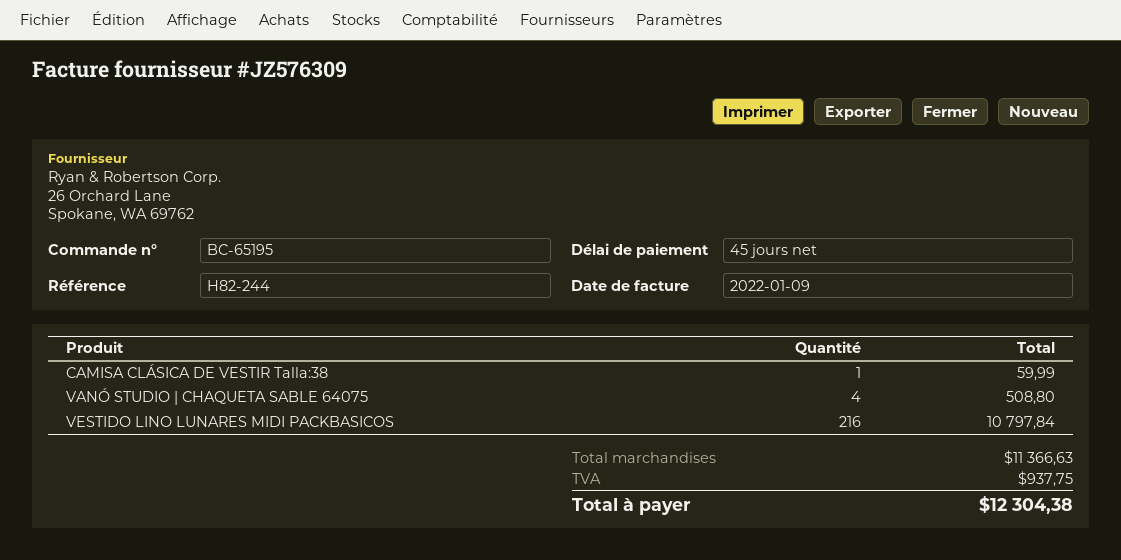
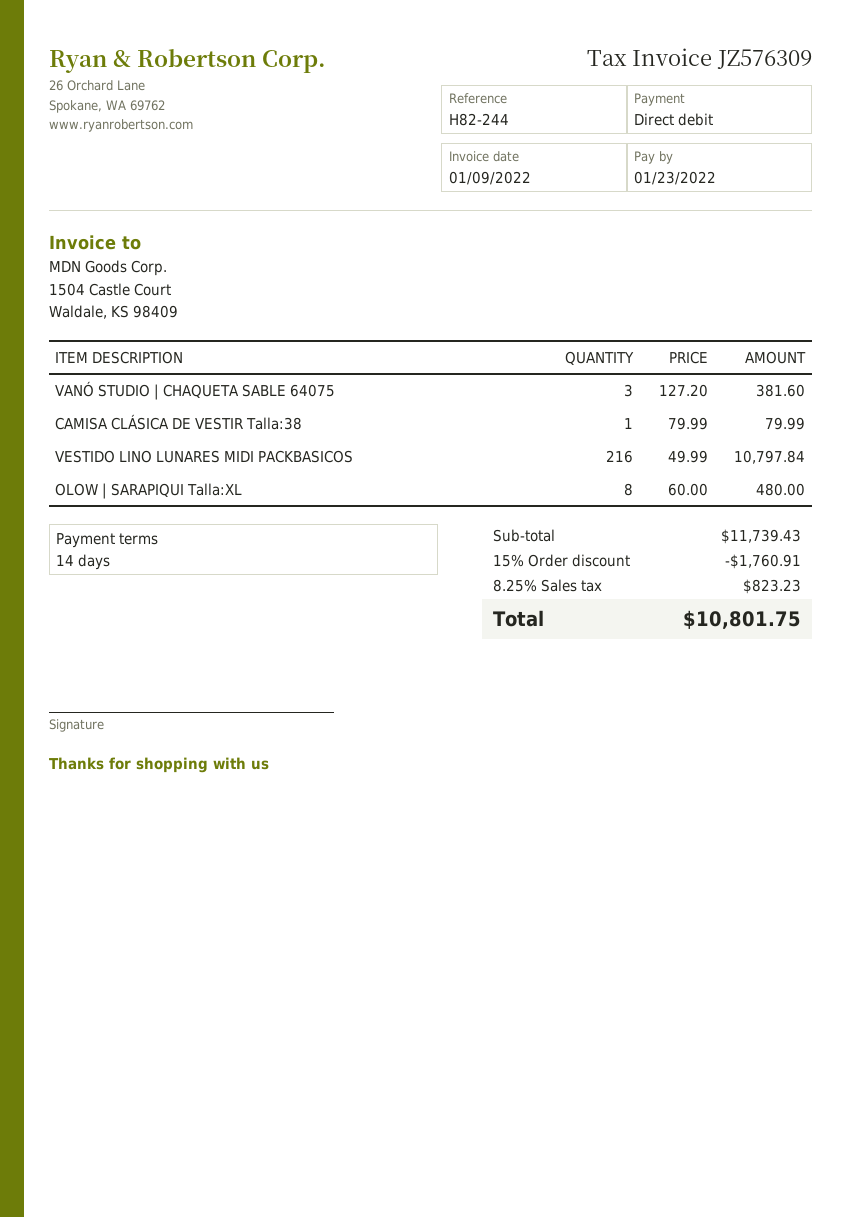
payment terms: 45 days -> 14 days
CAMISA CLÁSICA DE VESTIR Talla:38: 1 for 59.99 -> 1 for 79.99
VANÓ STUDIO | CHAQUETA SABLE 64075: 4 for 508.80 -> 3 for 381.60
OLOW | SARAPIQUI Talla:XL: none -> 8 for 480.00
subtotal: 11366.63 -> 11739.43
discount: none -> 15% = 1760.91
tax: 937.75 -> 823.23
total: 12304.38 -> 10801.75

